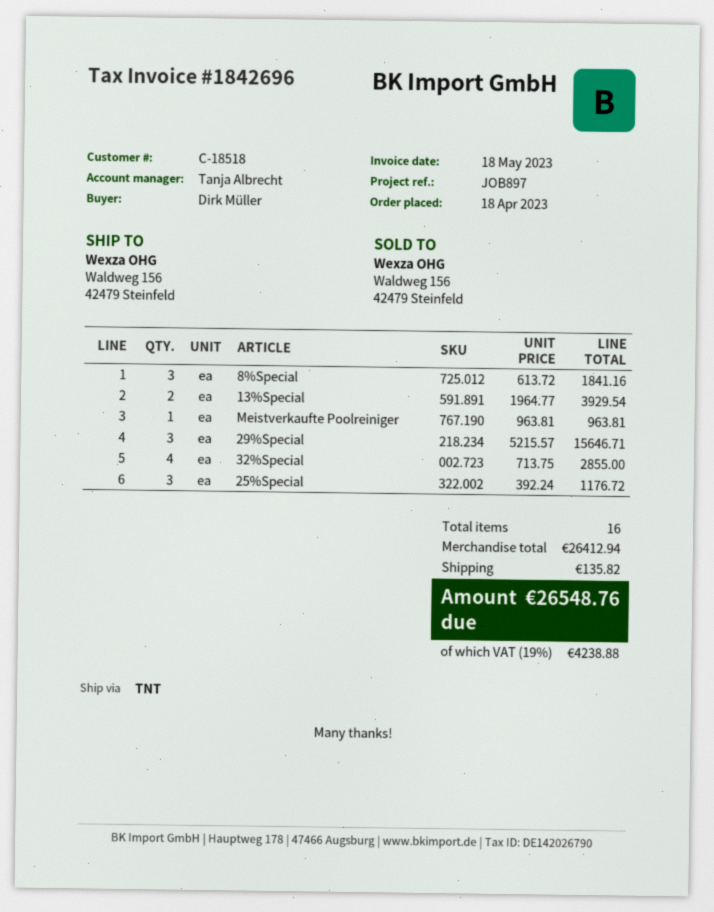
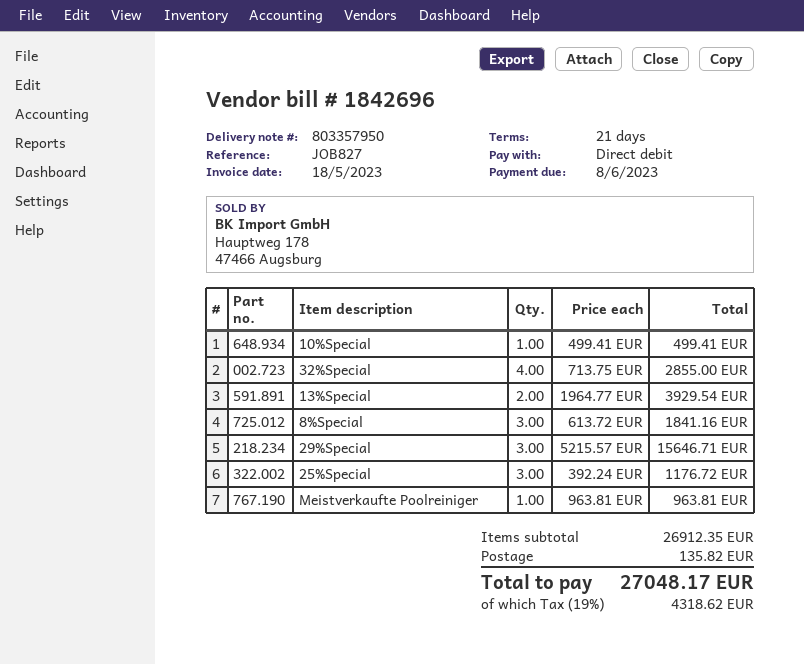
reference: JOB897 -> JOB827
10%Special: none -> 1 x 499.41 = 499.41
subtotal: 26412.94 -> 26912.35
tax: 19% = 4238.88 -> 19% = 4318.62
total: 26548.76 -> 27048.17

